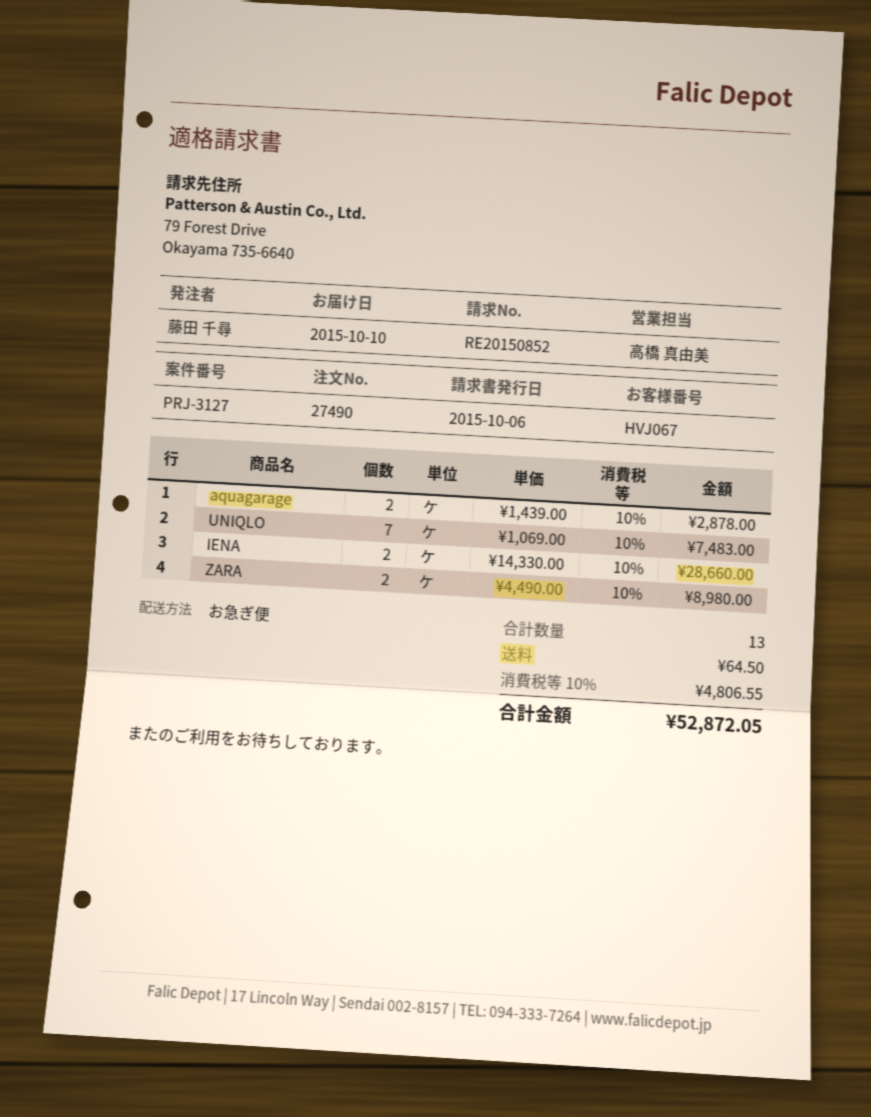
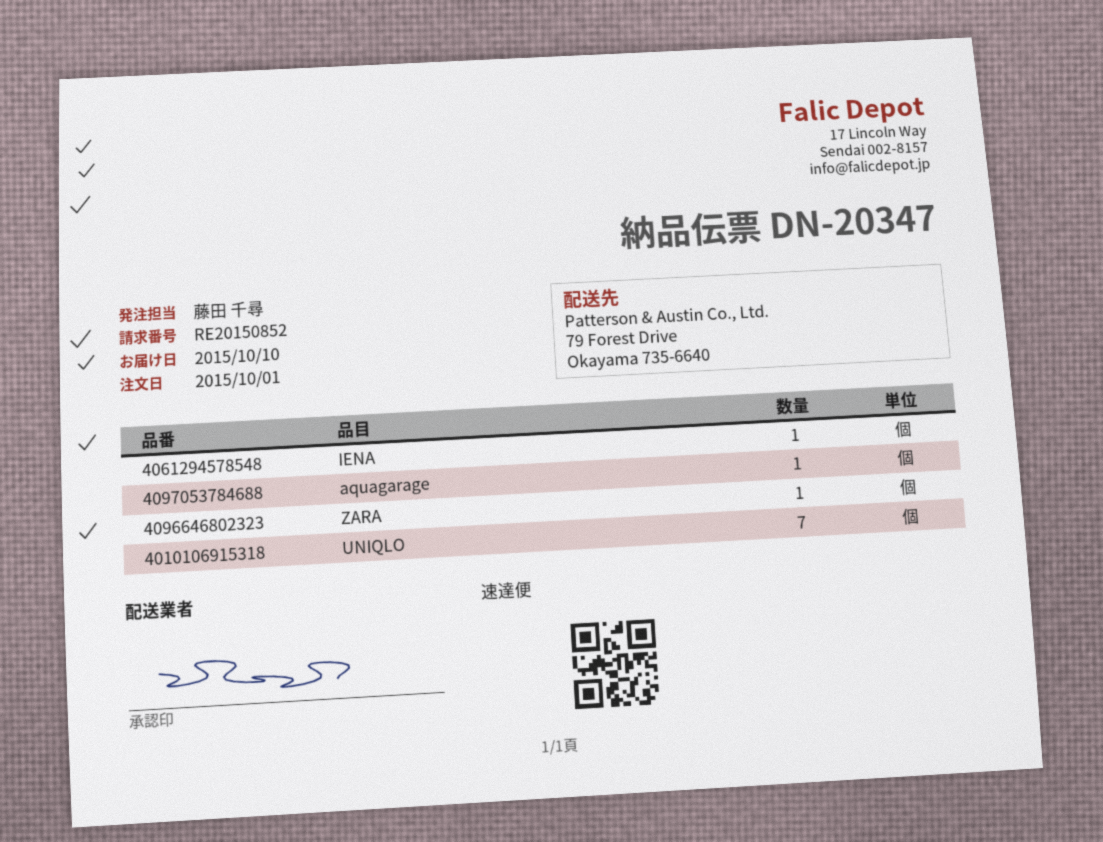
aquagarage: 2 -> 1
IENA: 2 -> 1
ZARA: 2 -> 1

